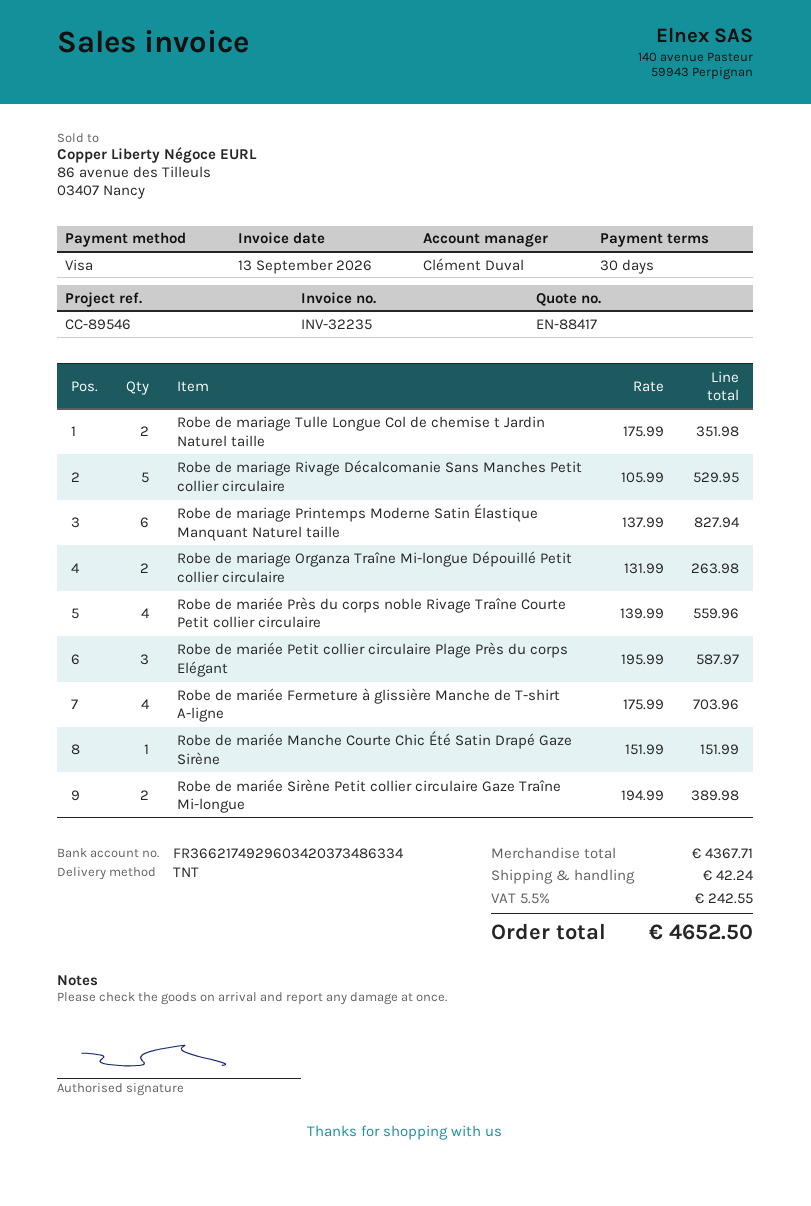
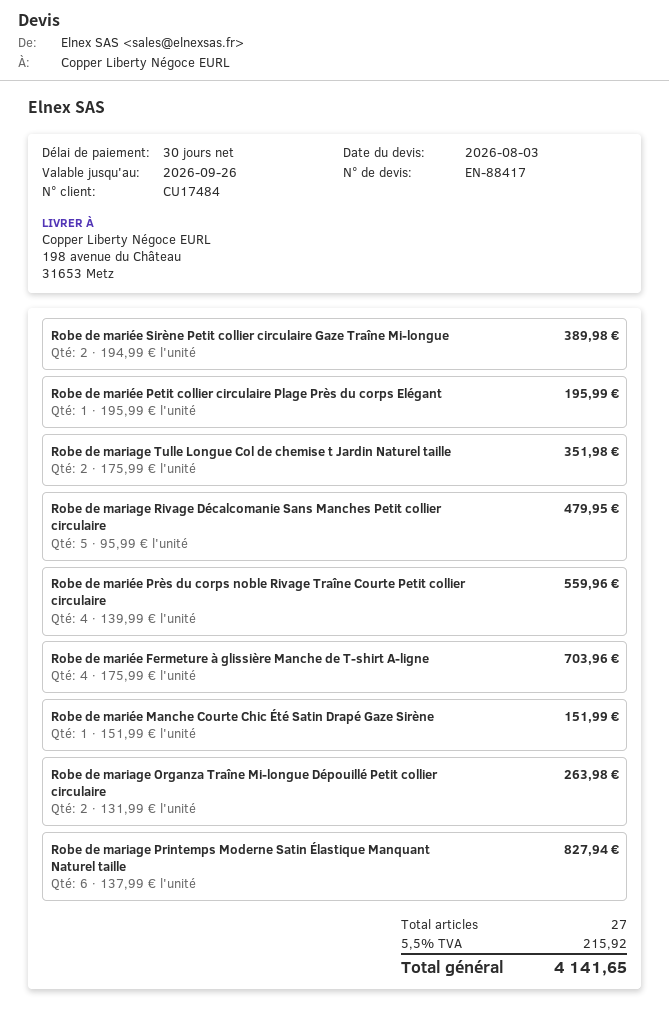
Robe de mariage Rivage Décalcomanie Sans Manches Petit collier circulaire: 5 x 105.99 = 529.95 -> 5 x 95.99 = 479.95
Robe de mariée Petit collier circulaire Plage Près du corps Elégant: 3 x 195.99 = 587.97 -> 1 x 195.99 = 195.99
shipping: 42.24 -> none
tax: 5.5% = 242.55 -> 5.5% = 215.92
total: 4652.50 -> 4141.65

